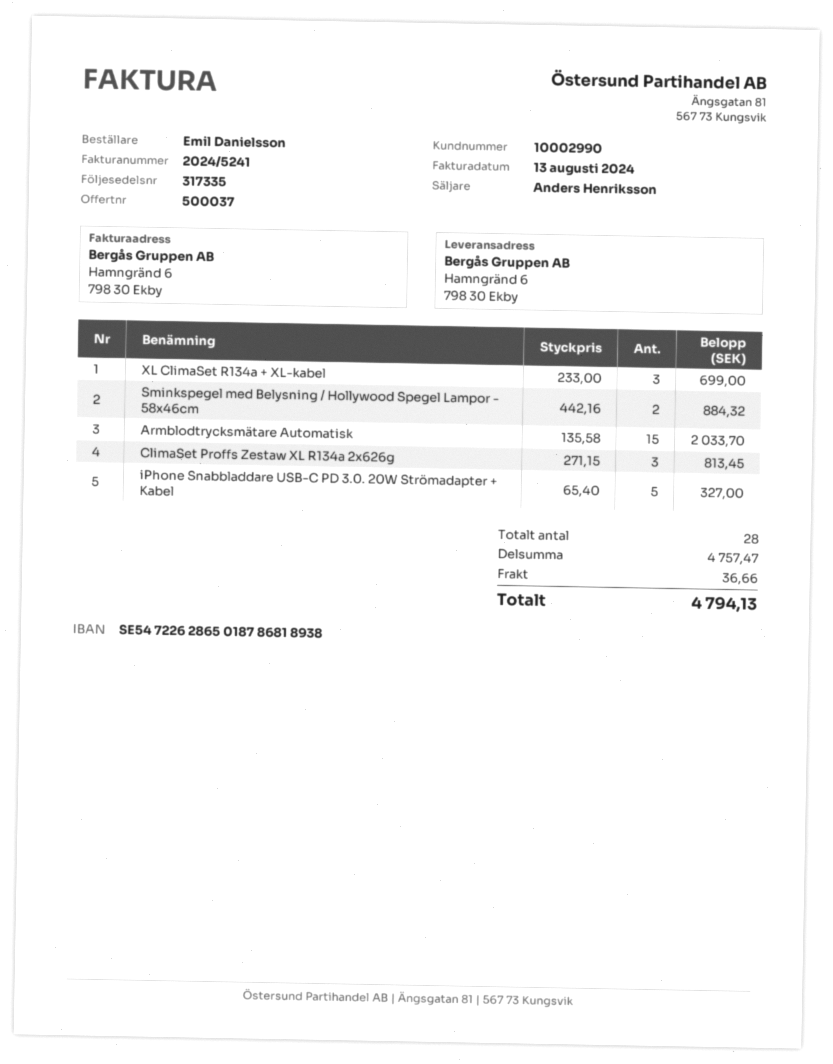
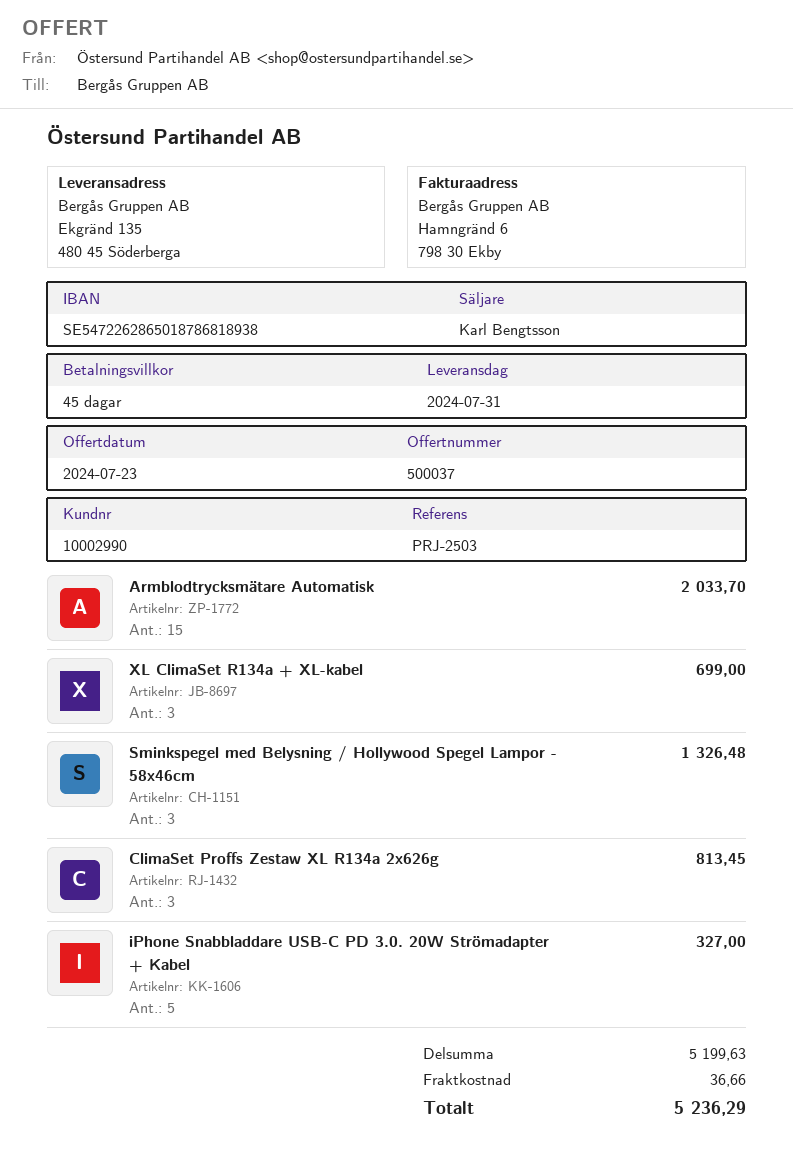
sales rep: Anders Henriksson -> Karl Bengtsson
ship to: Hamngränd 6, 798 30 Ekby -> Ekgränd 135, 480 45 Söderberga
Sminkspegel med Belysning / Hollywood Spegel Lampor - 58x46cm: 2 for 884.32 -> 3 for 1326.48
subtotal: 4757.47 -> 5199.63
total: 4794.13 -> 5236.29

